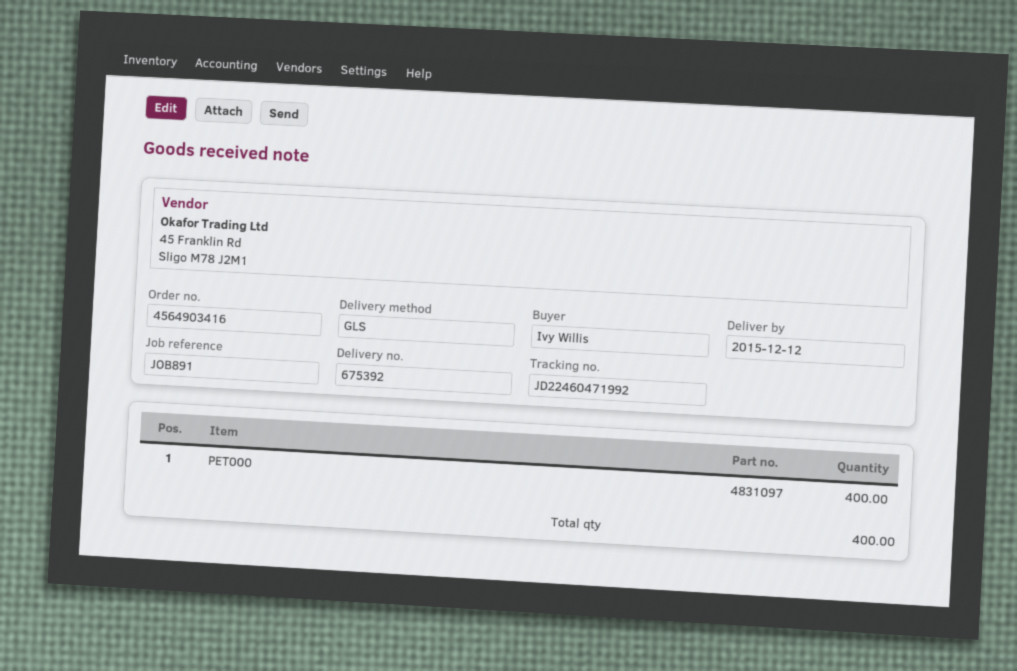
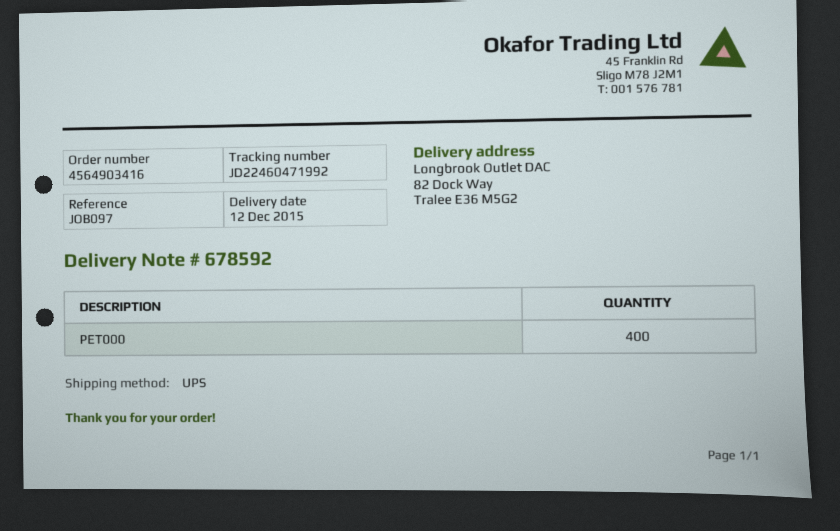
delivery note number: 675392 -> 678592
reference: JOB891 -> JOB097
shipping method: GLS -> UPS

